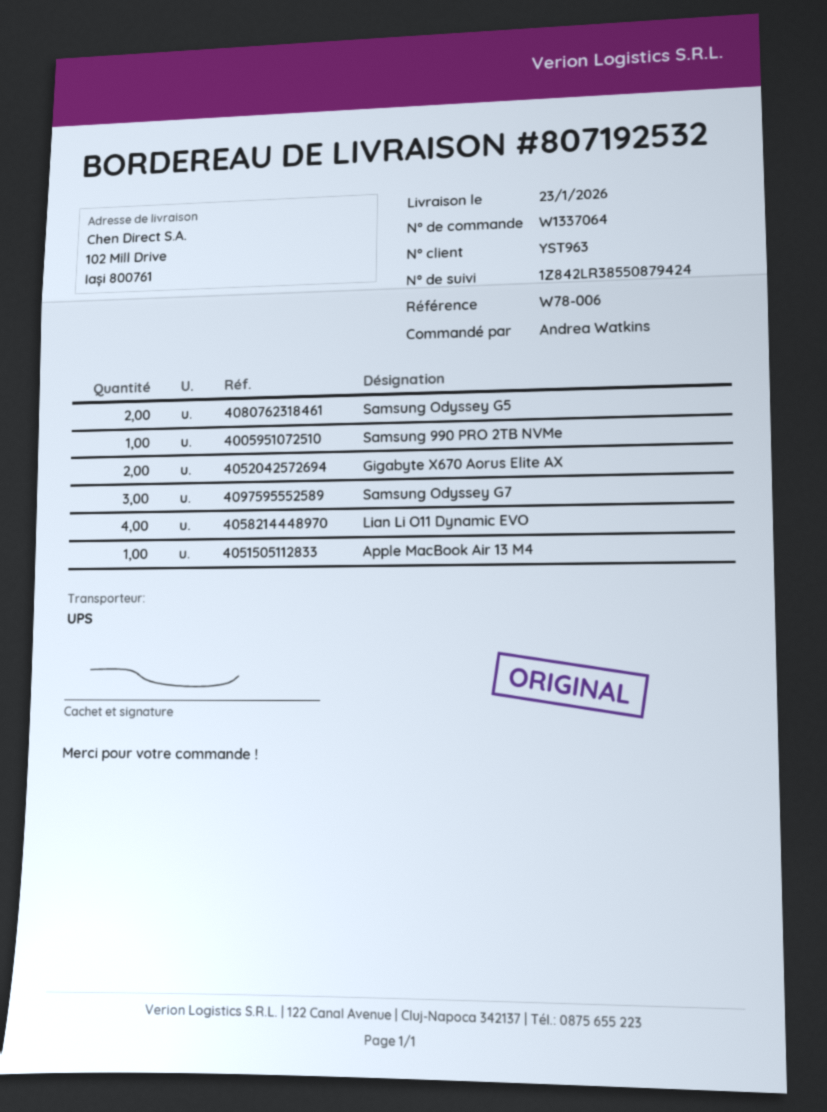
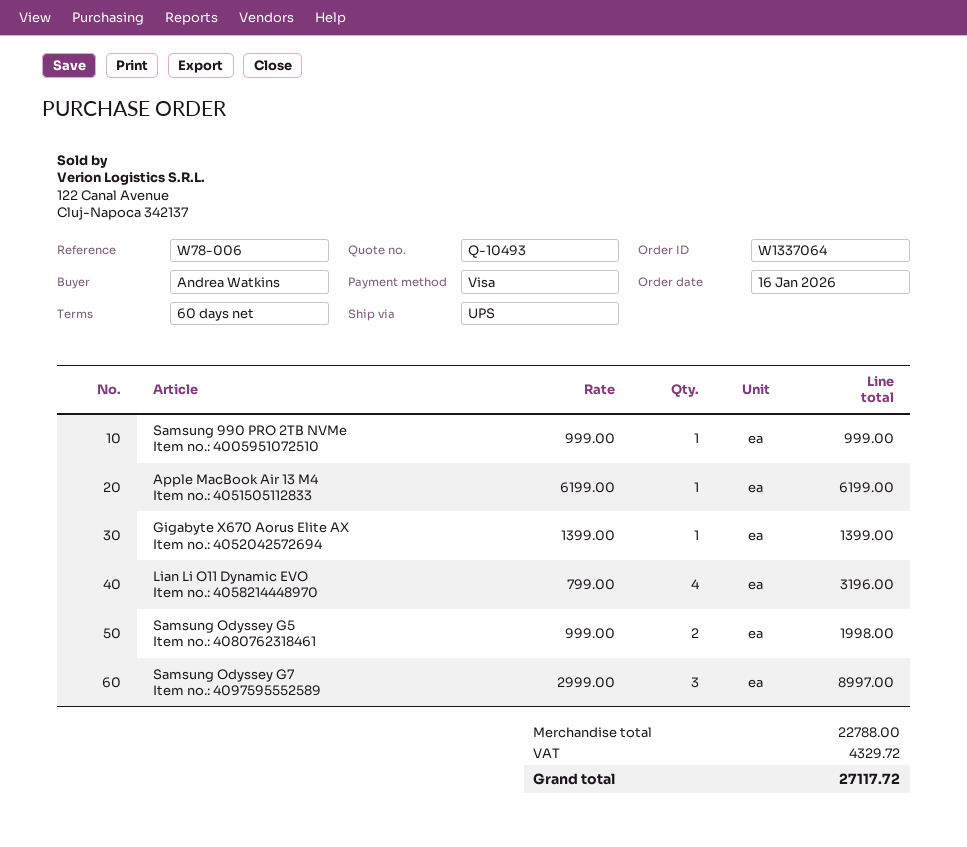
Gigabyte X670 Aorus Elite AX: 2 -> 1

